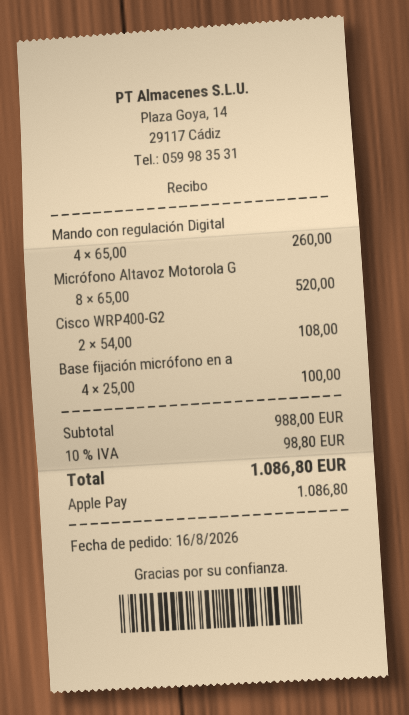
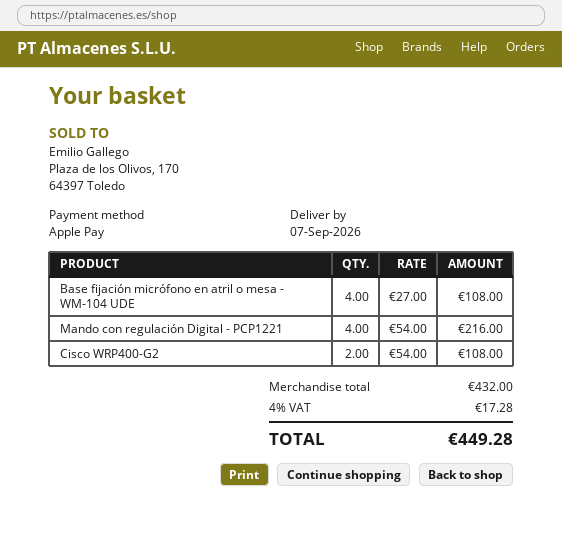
Mando con regulación Digital: 4 x 65.00 = 260.00 -> 4 x 54.00 = 216.00
Micrófono Altavoz Motorola G: 8 x 65.00 = 520.00 -> none
Base fijación micrófono en a: 4 x 25.00 = 100.00 -> 4 x 27.00 = 108.00
subtotal: 988.00 -> 432.00
tax: 10% = 98.80 -> 4% = 17.28
total: 1086.80 -> 449.28

